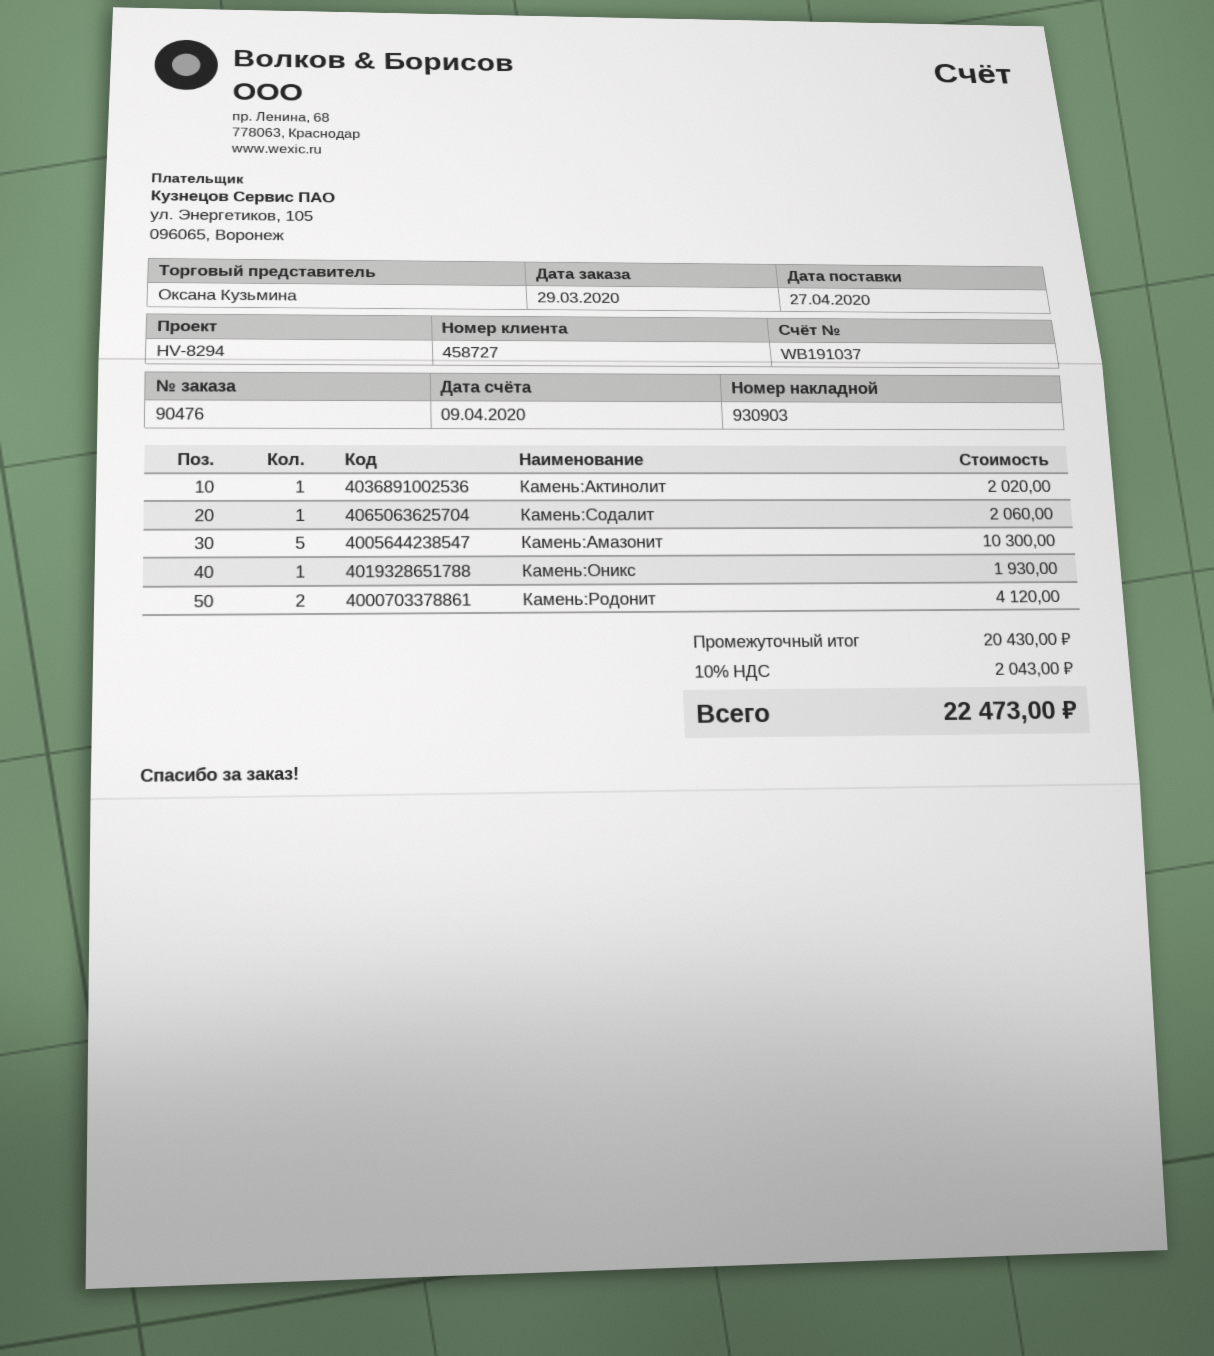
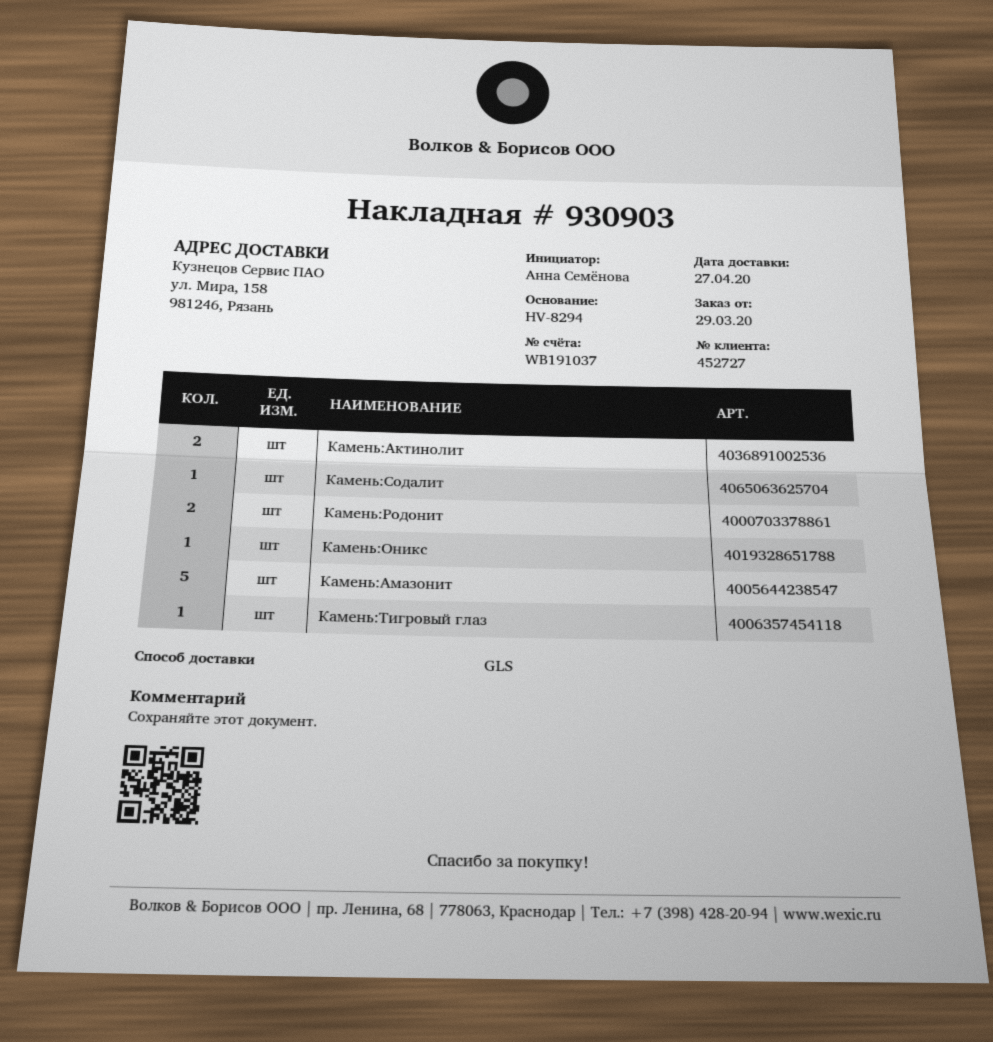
customer number: 458727 -> 452727
Камень:Актинолит: 1 -> 2
Камень:Тигровый глаз: none -> 1

